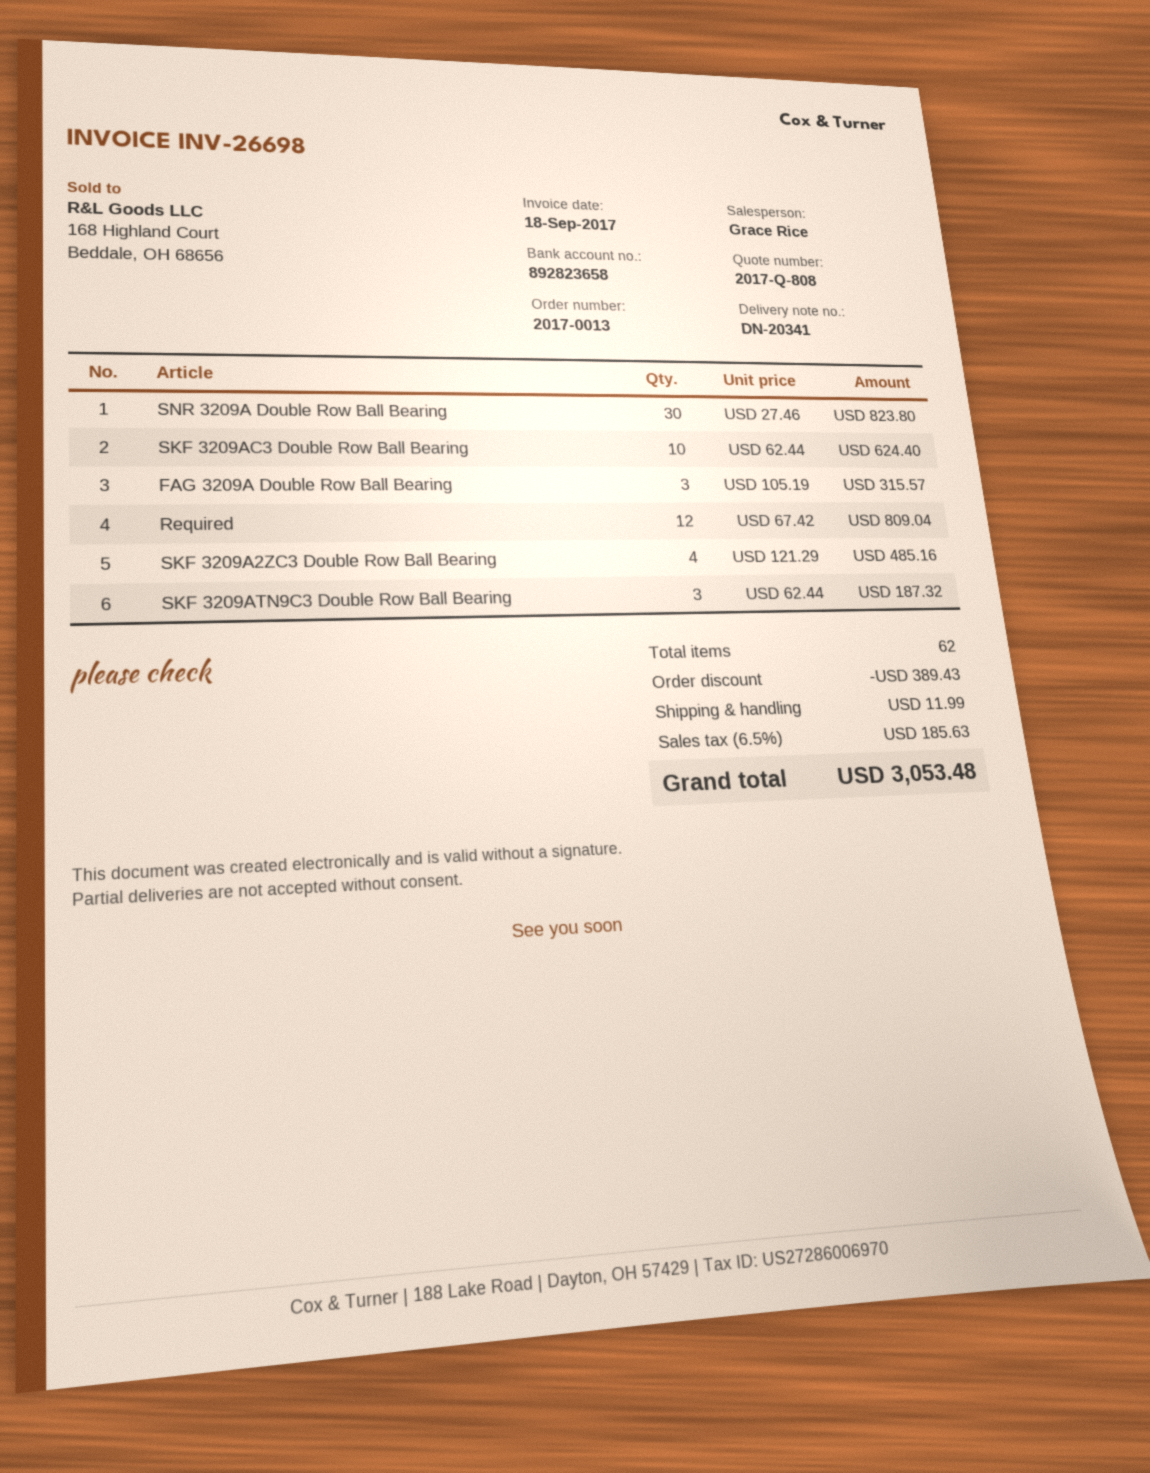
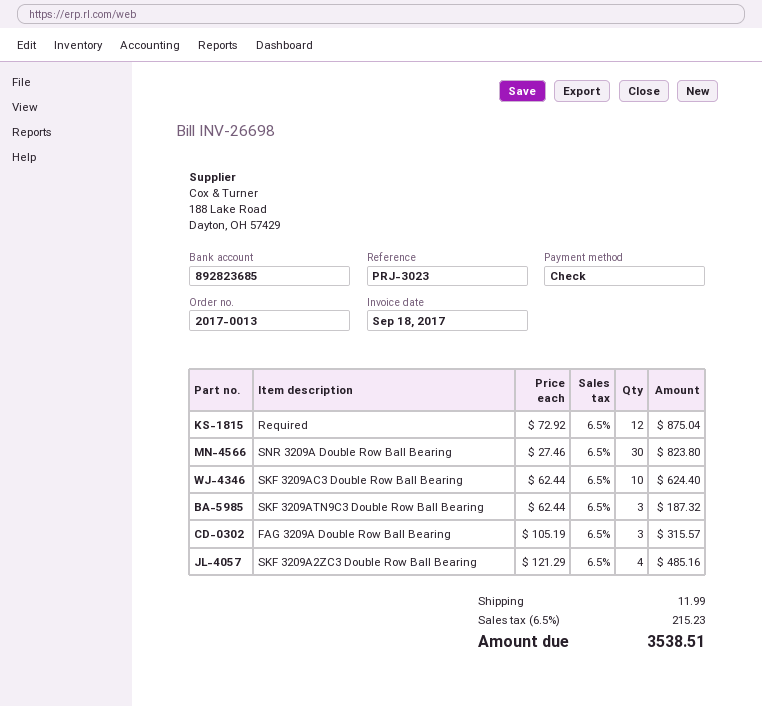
bank account: 892823658 -> 892823685
Required: 12 x 67.42 = 809.04 -> 12 x 72.92 = 875.04
discount: 389.43 -> none
tax: 6.5% = 185.63 -> 6.5% = 215.23
total: 3053.48 -> 3538.51

